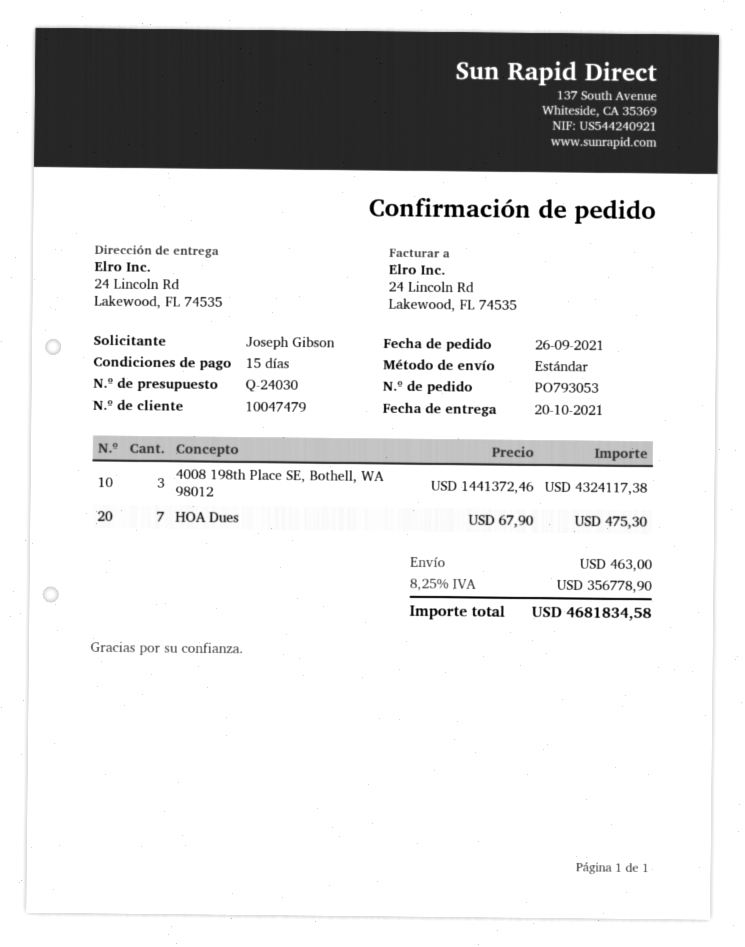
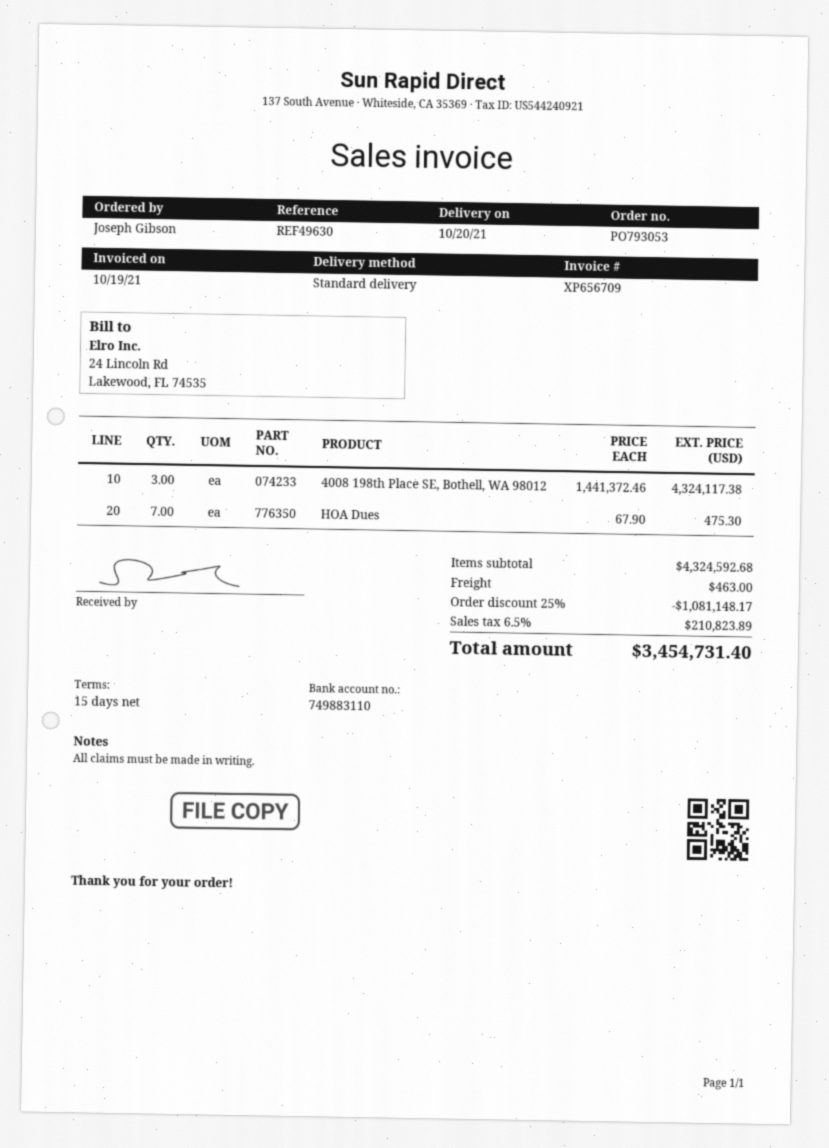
discount: none -> 25% = 1081148.17
tax: 8.25% = 356778.90 -> 6.5% = 210823.89
total: 4681834.58 -> 3454731.40

